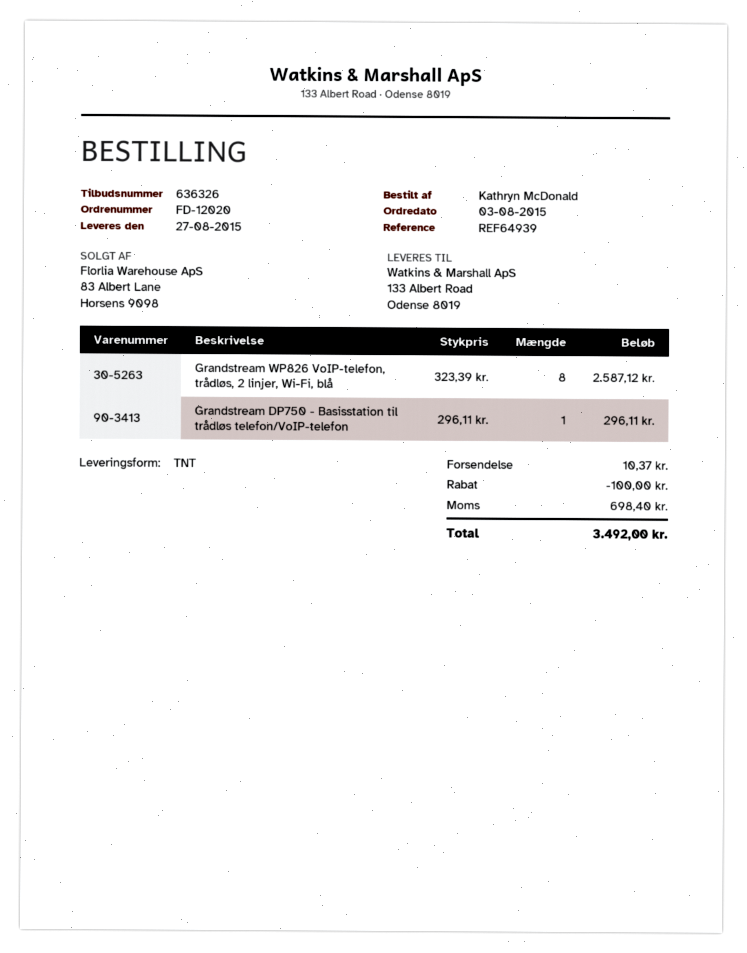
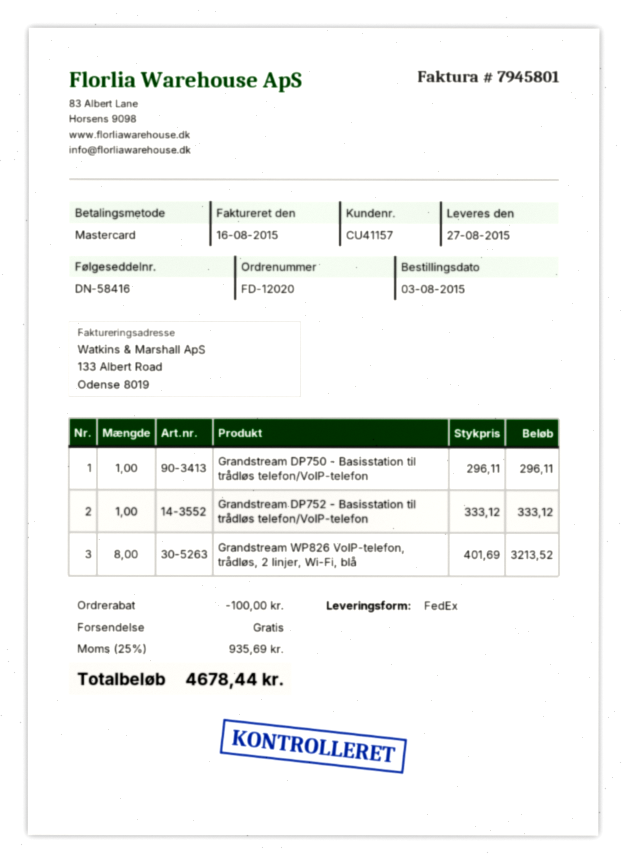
shipping method: TNT -> FedEx
Grandstream WP826 VoIP-telefon, trådløs, 2 linjer, Wi-Fi, blå: 8 x 323.39 = 2587.12 -> 8 x 401.69 = 3213.52
Grandstream DP752 - Basisstation til trådløs telefon/VoIP-telefon: none -> 1 x 333.12 = 333.12
shipping: 10.37 -> 0.00
tax: 698.40 -> 935.69
total: 3492.00 -> 4678.44

